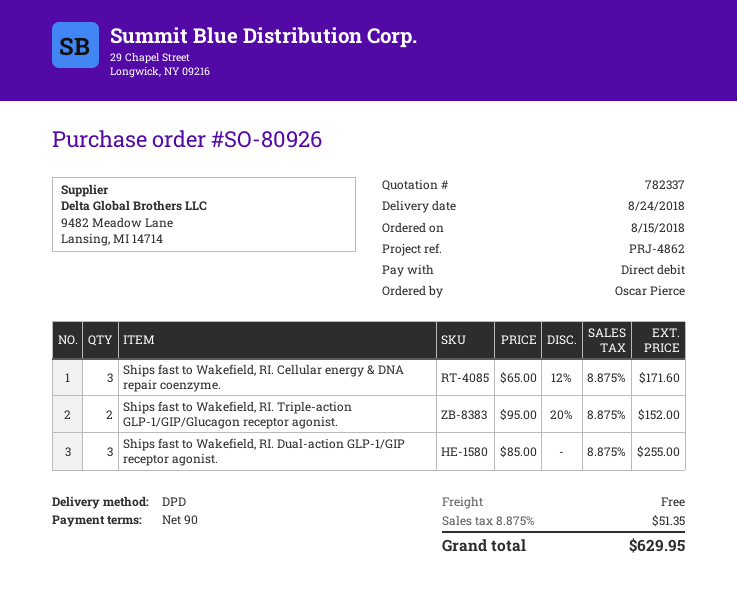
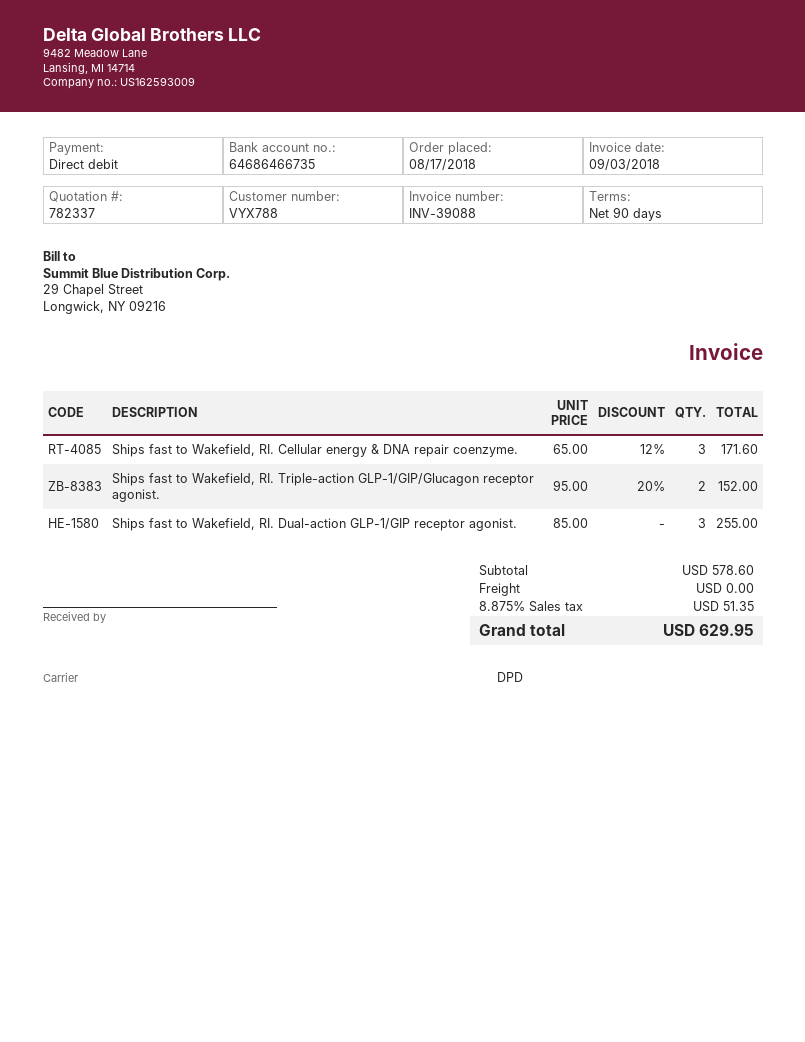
order date: 2018-08-15 -> 2018-08-17

